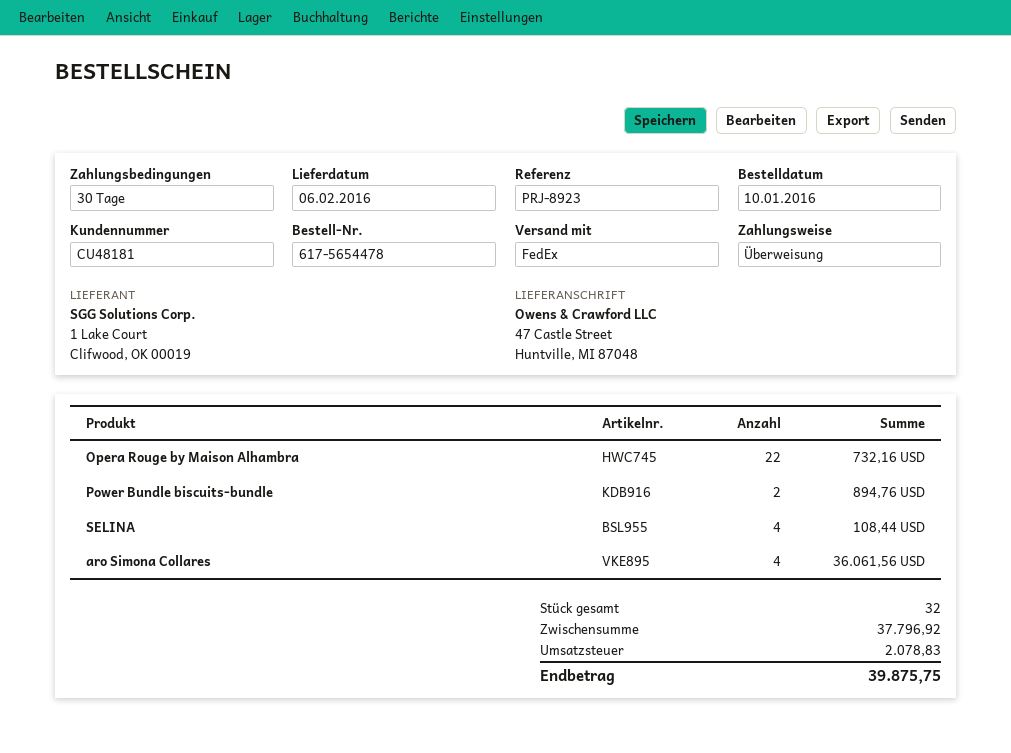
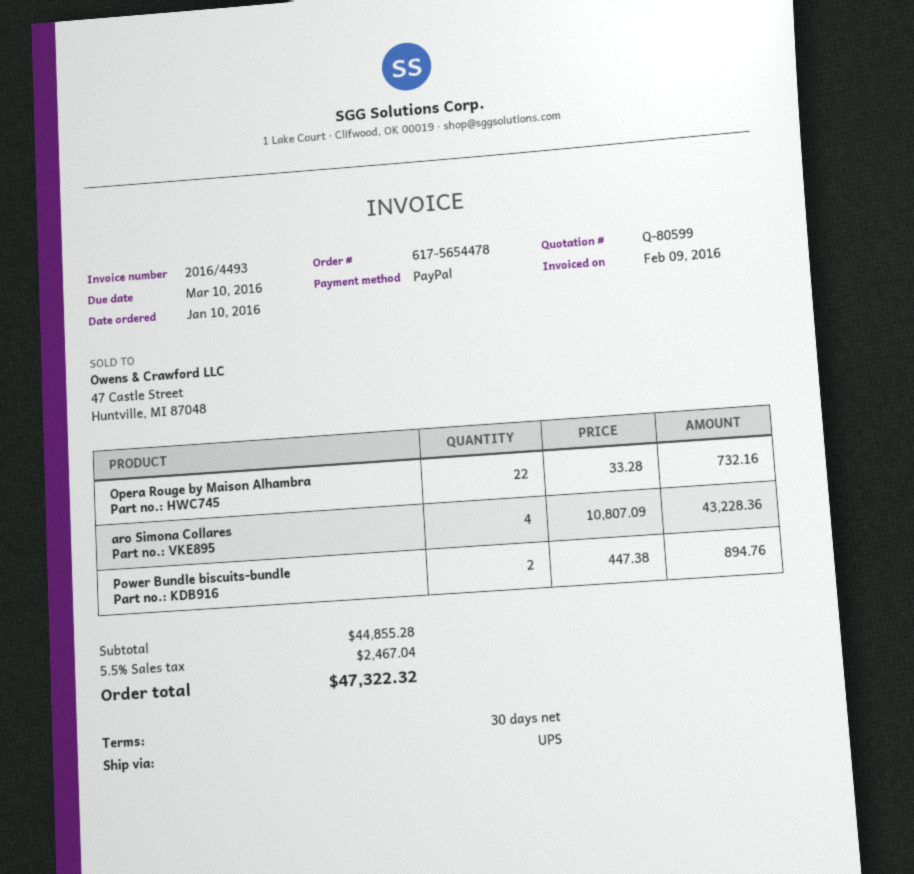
payment method: bank transfer -> PayPal
shipping method: FedEx -> UPS
SELINA: 4 for 108.44 -> none
aro Simona Collares: 4 for 36061.56 -> 4 for 43228.36
subtotal: 37796.92 -> 44855.28
tax: 2078.83 -> 2467.04
total: 39875.75 -> 47322.32

